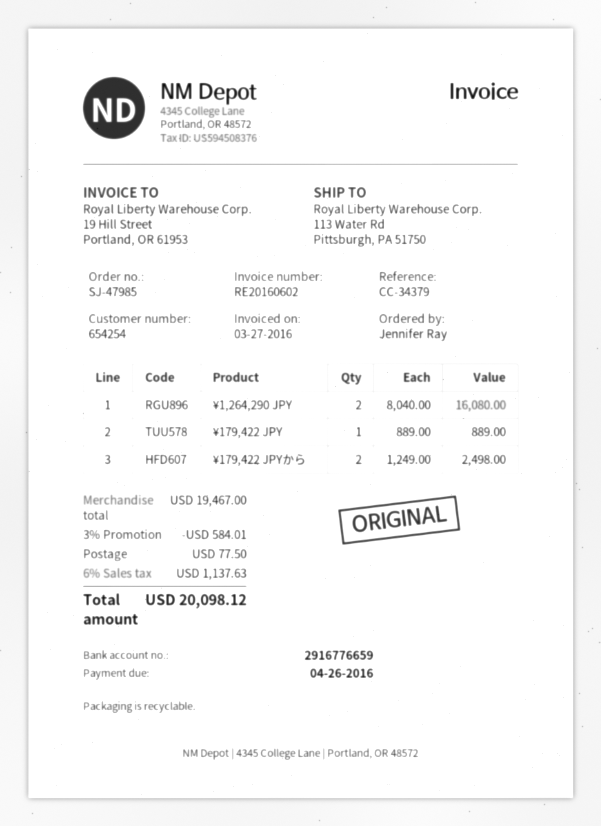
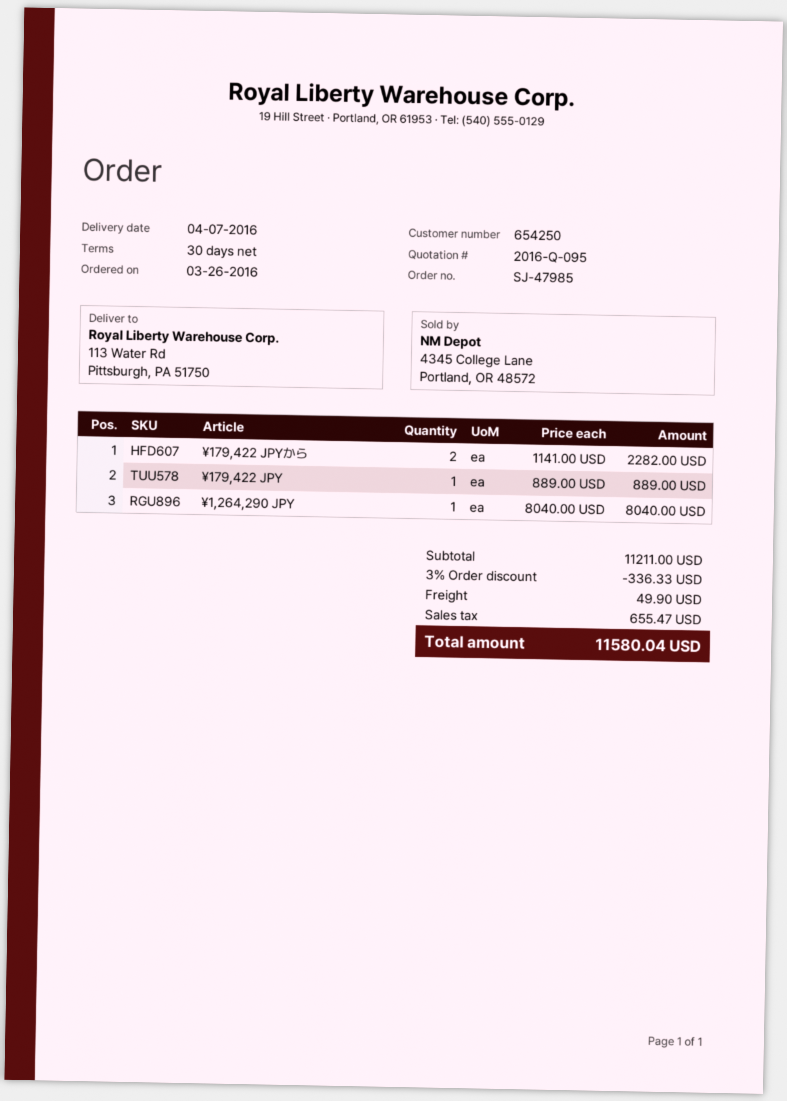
customer number: 654254 -> 654250
¥1,264,290 JPY: 2 x 8040.00 = 16080.00 -> 1 x 8040.00 = 8040.00
¥179,422 JPYから: 2 x 1249.00 = 2498.00 -> 2 x 1141.00 = 2282.00
subtotal: 19467.00 -> 11211.00
discount: 3% = 584.01 -> 3% = 336.33
shipping: 77.50 -> 49.90
tax: 1137.63 -> 655.47
total: 20098.12 -> 11580.04

